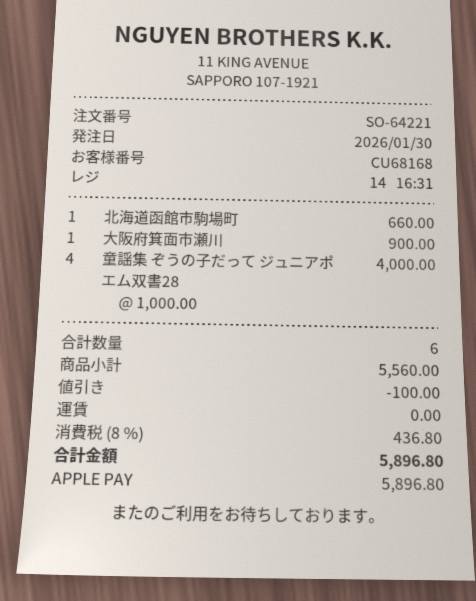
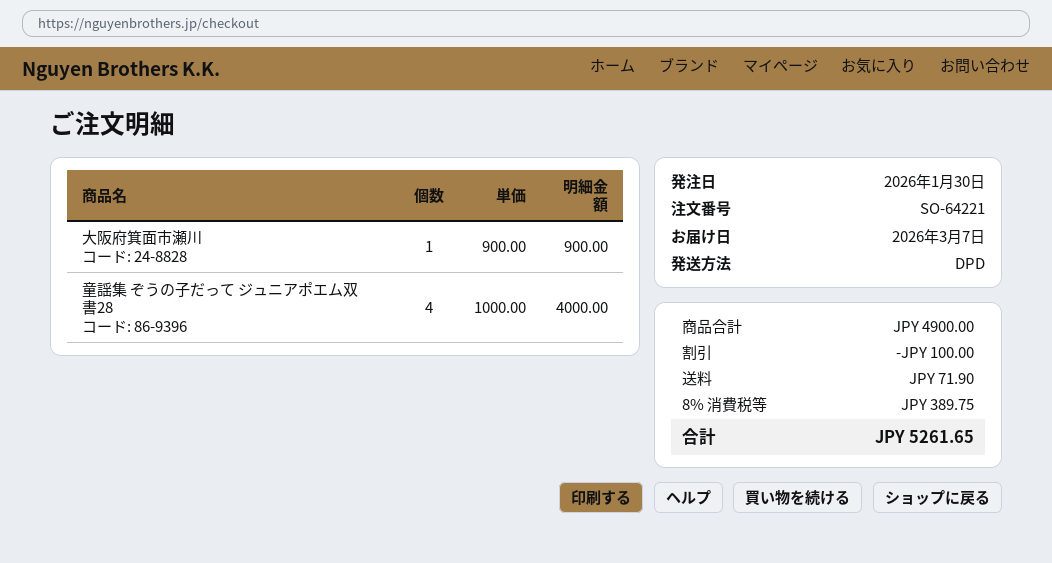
北海道函館市駒場町: 1 x 660.00 = 660.00 -> none
subtotal: 5560.00 -> 4900.00
shipping: 0.00 -> 71.90
tax: 8% = 436.80 -> 8% = 389.75
total: 5896.80 -> 5261.65

